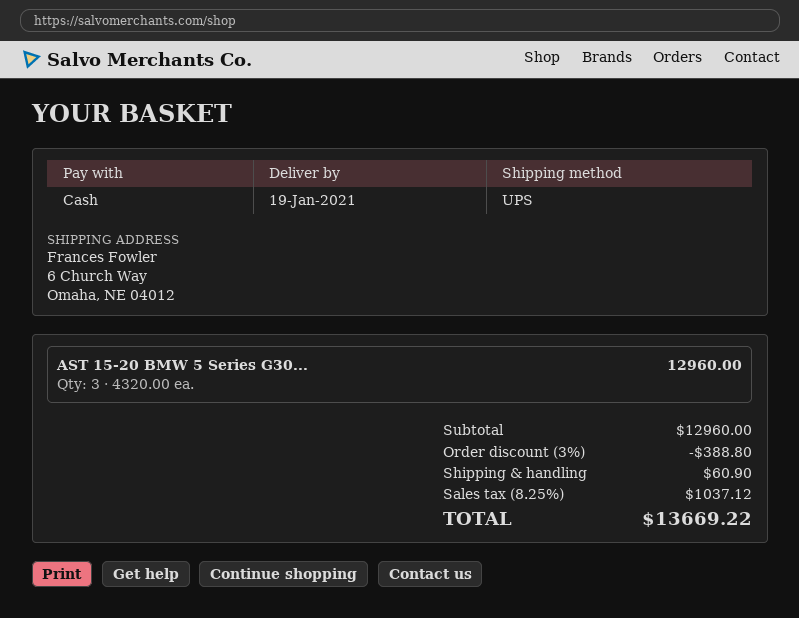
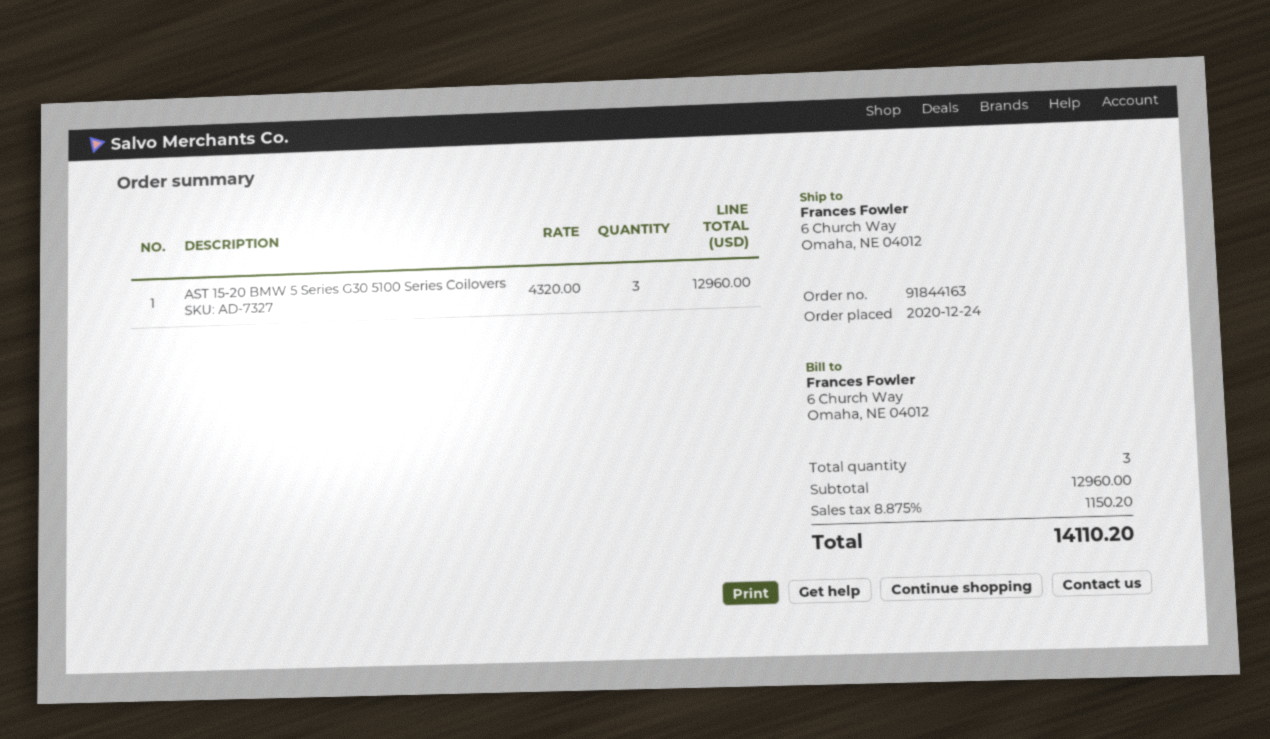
discount: 3% = 388.80 -> none
shipping: 60.90 -> none
tax: 8.25% = 1037.12 -> 8.875% = 1150.20
total: 13669.22 -> 14110.20

